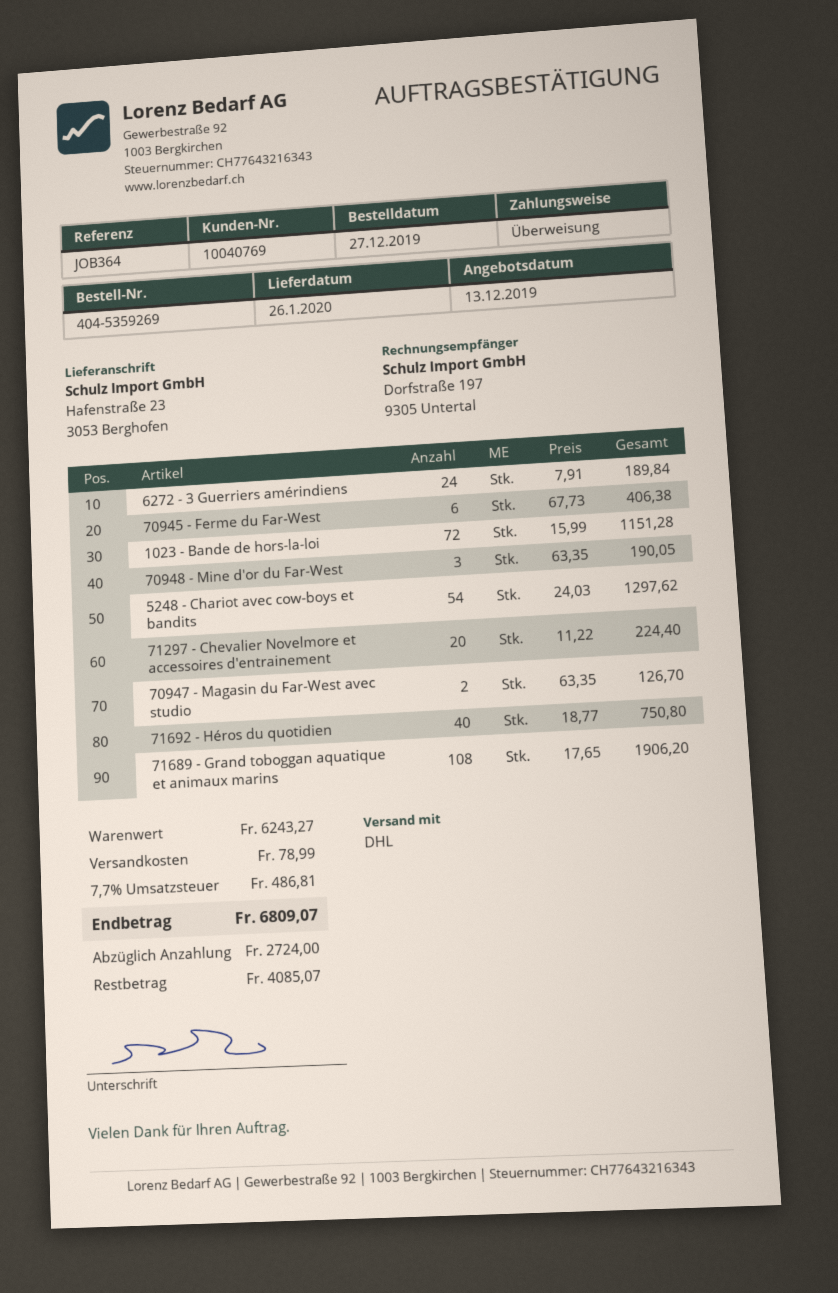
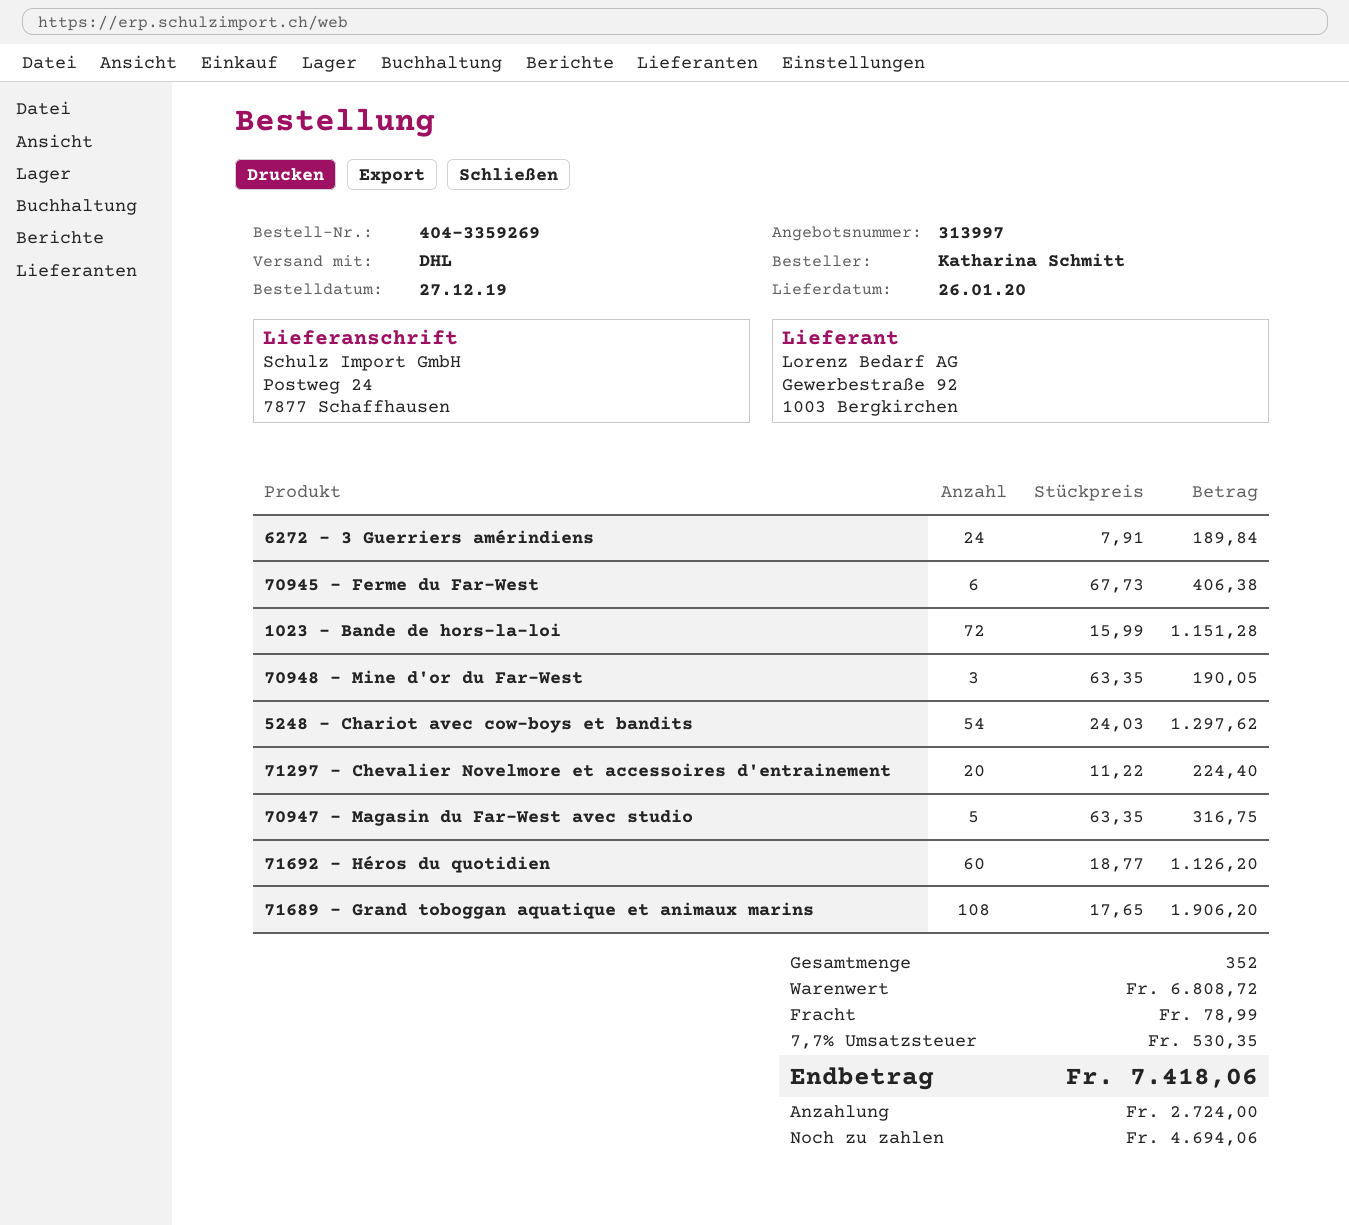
order number: 404-5359269 -> 404-3359269
ship to: Hafenstraße 23, 3053 Berghofen -> Postweg 24, 7877 Schaffhausen
70947 - Magasin du Far-West avec studio: 2 x 63.35 = 126.70 -> 5 x 63.35 = 316.75
71692 - Héros du quotidien: 40 x 18.77 = 750.80 -> 60 x 18.77 = 1126.20
subtotal: 6243.27 -> 6808.72
tax: 7.7% = 486.81 -> 7.7% = 530.35
total: 6809.07 -> 7418.06
balance: 4085.07 -> 4694.06

